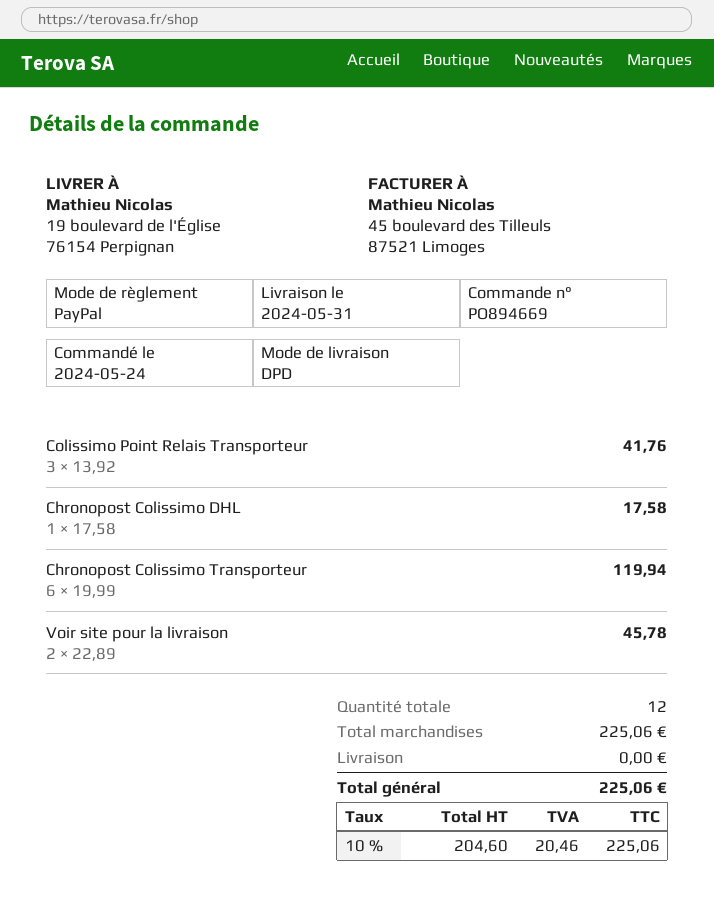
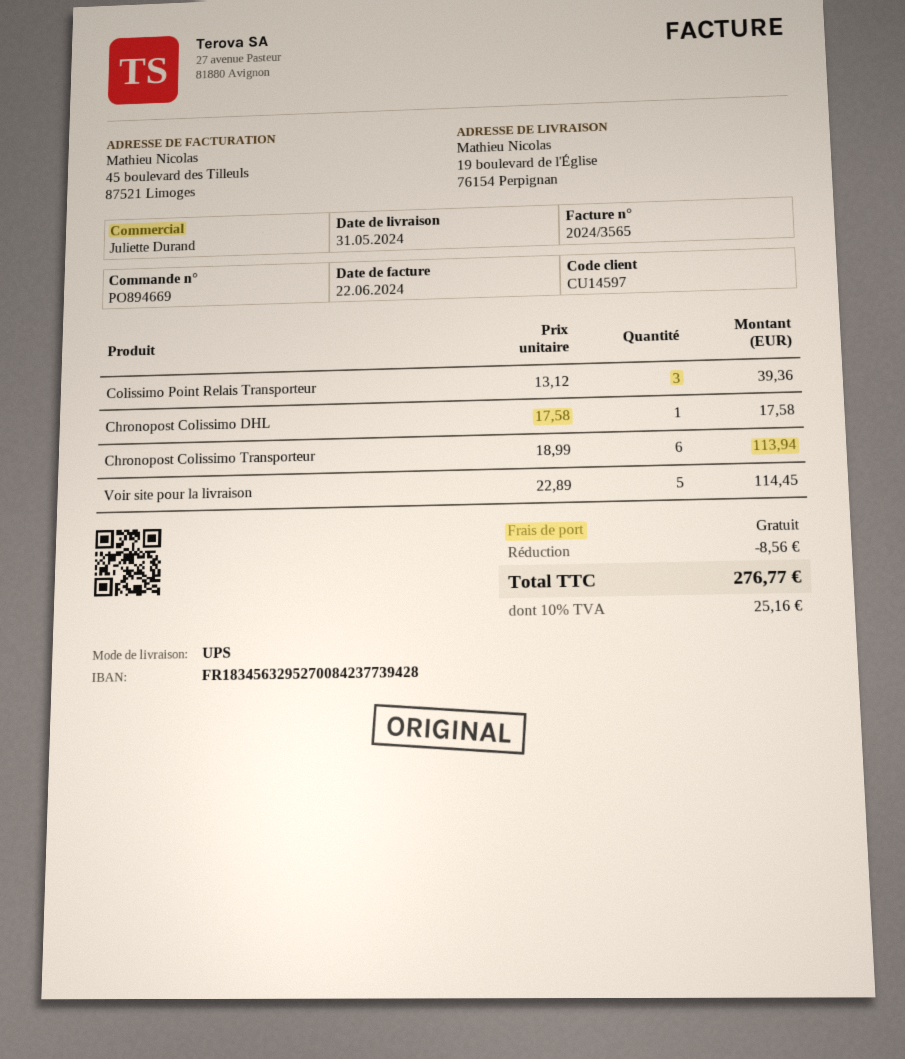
shipping method: DPD -> UPS
Colissimo Point Relais Transporteur: 3 x 13.92 = 41.76 -> 3 x 13.12 = 39.36
Chronopost Colissimo Transporteur: 6 x 19.99 = 119.94 -> 6 x 18.99 = 113.94
Voir site pour la livraison: 2 x 22.89 = 45.78 -> 5 x 22.89 = 114.45
discount: none -> 8.56
tax: 10% = 20.46 -> 10% = 25.16
total: 225.06 -> 276.77

